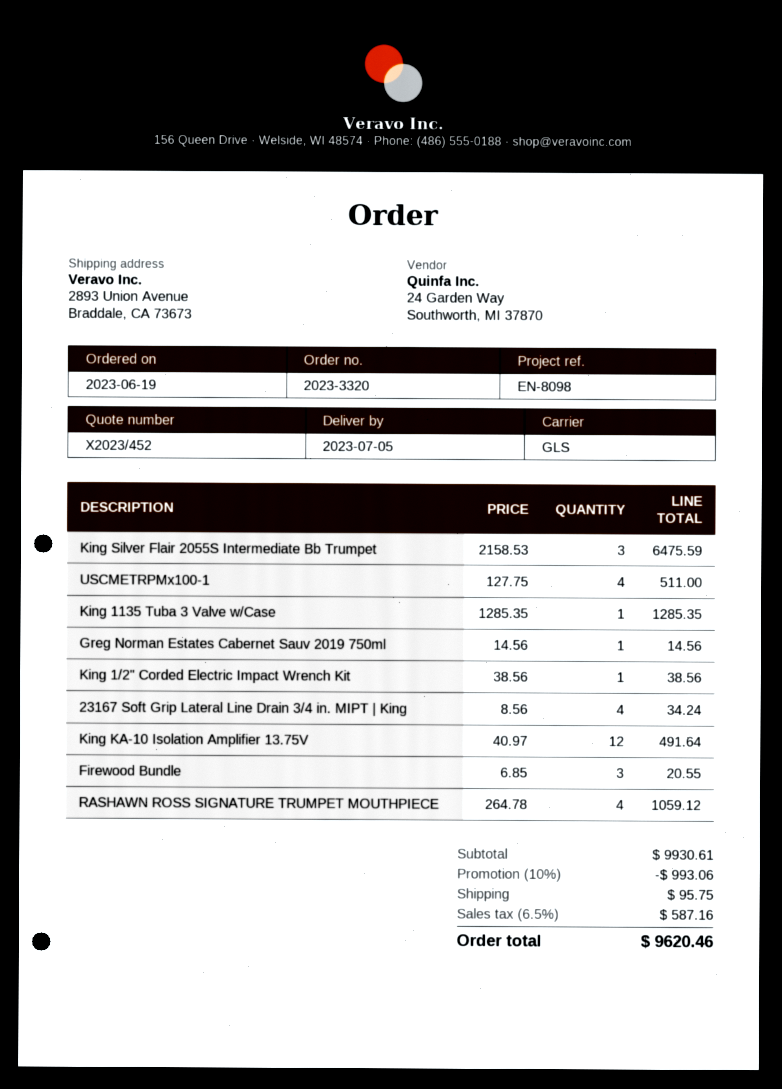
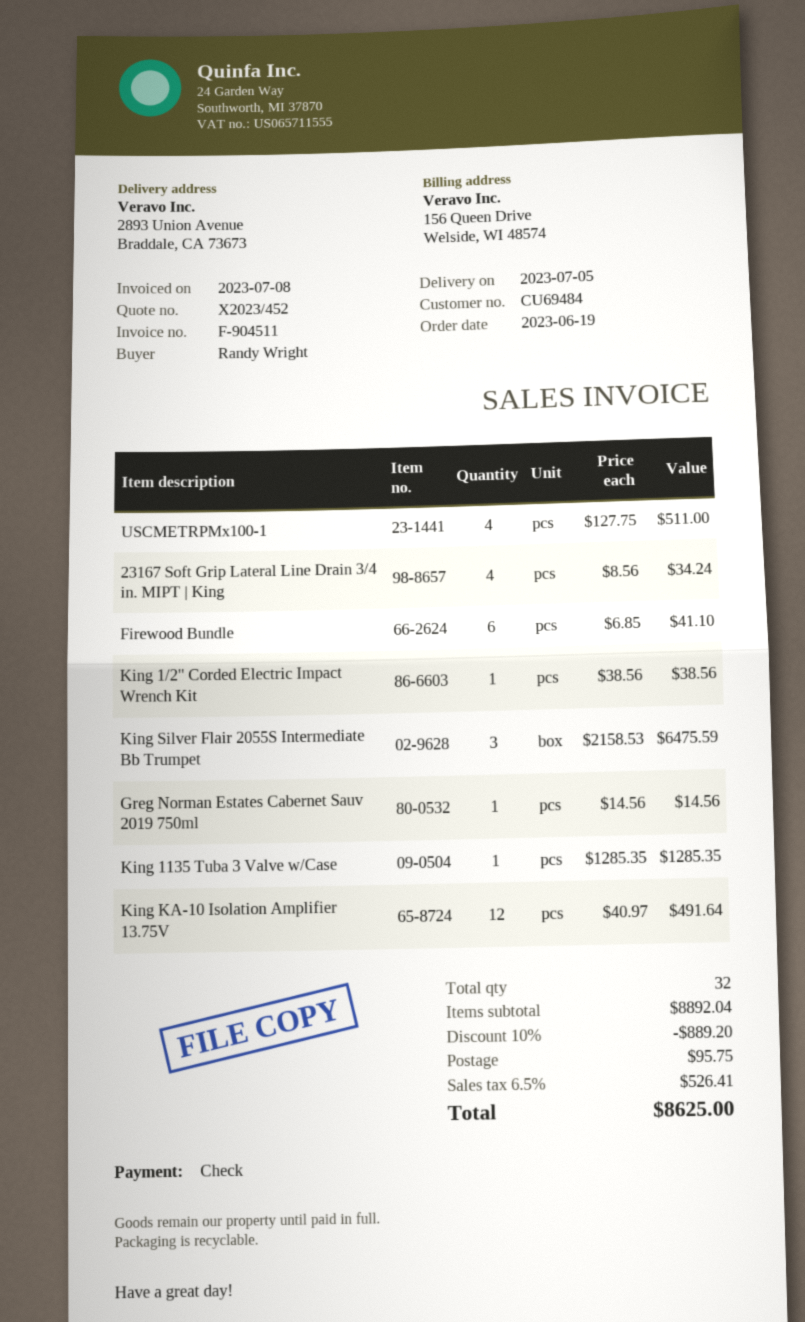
Firewood Bundle: 3 x 6.85 = 20.55 -> 6 x 6.85 = 41.10
RASHAWN ROSS SIGNATURE TRUMPET MOUTHPIECE: 4 x 264.78 = 1059.12 -> none
subtotal: 9930.61 -> 8892.04
discount: 10% = 993.06 -> 10% = 889.20
tax: 6.5% = 587.16 -> 6.5% = 526.41
total: 9620.46 -> 8625.00

